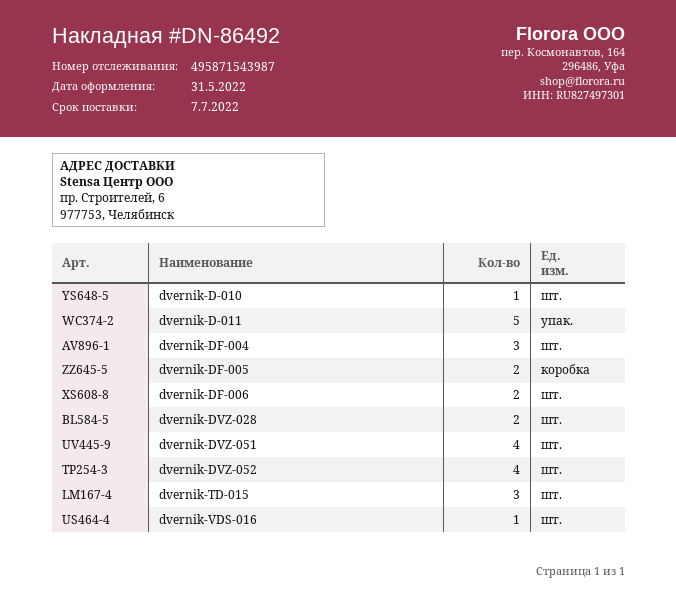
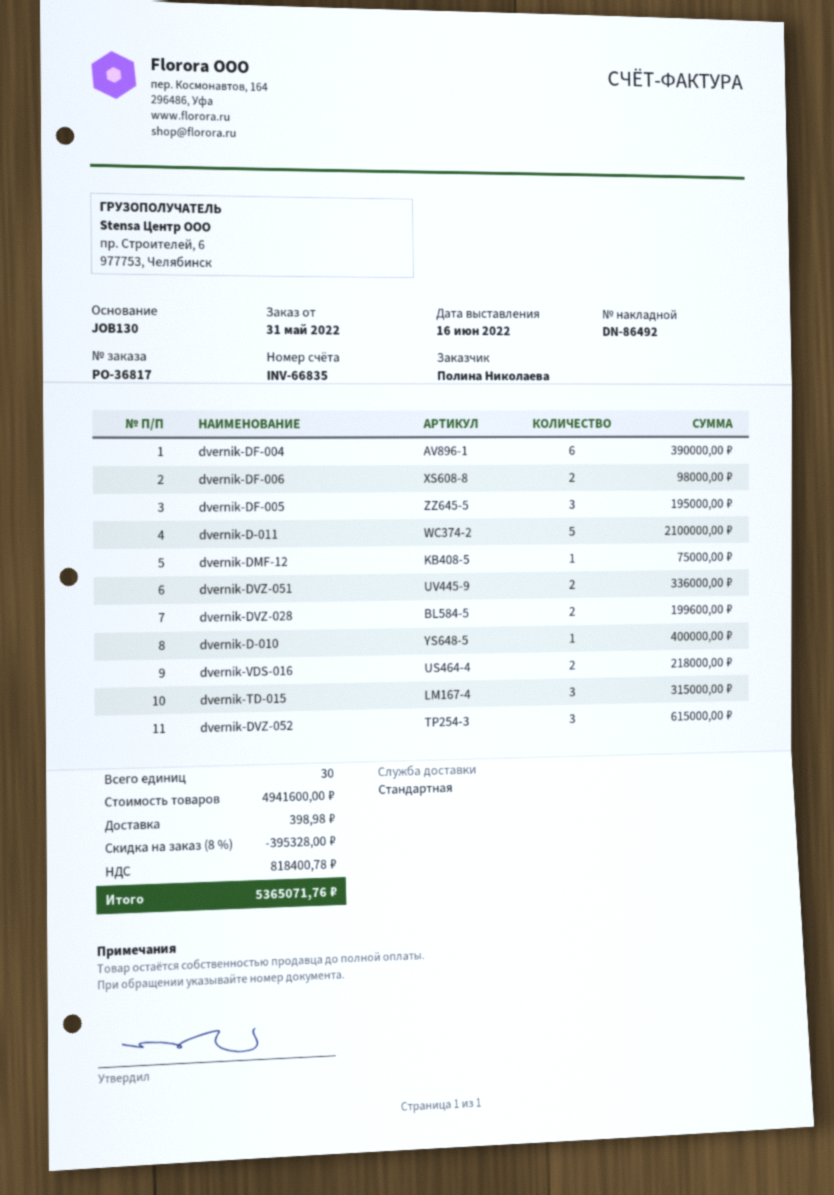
dvernik-DF-004: 3 -> 6
dvernik-DF-005: 2 -> 3
dvernik-DVZ-051: 4 -> 2
dvernik-DVZ-052: 4 -> 3
dvernik-VDS-016: 1 -> 2
dvernik-DMF-12: none -> 1

